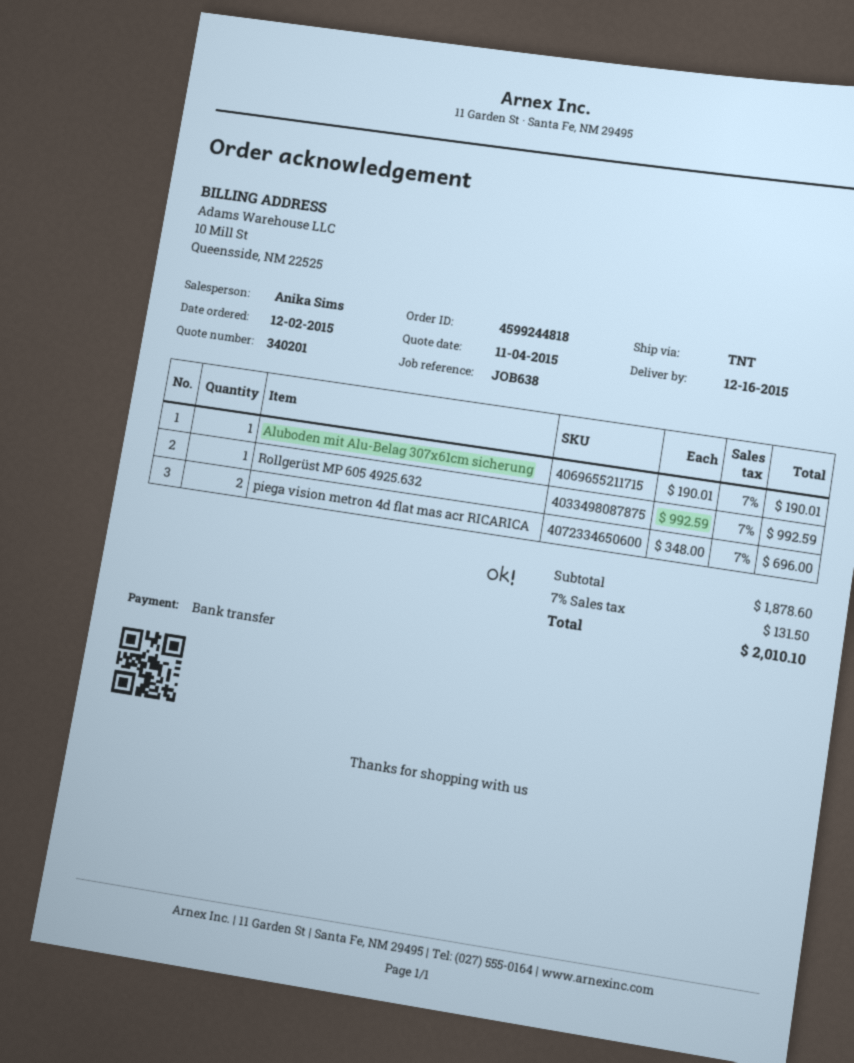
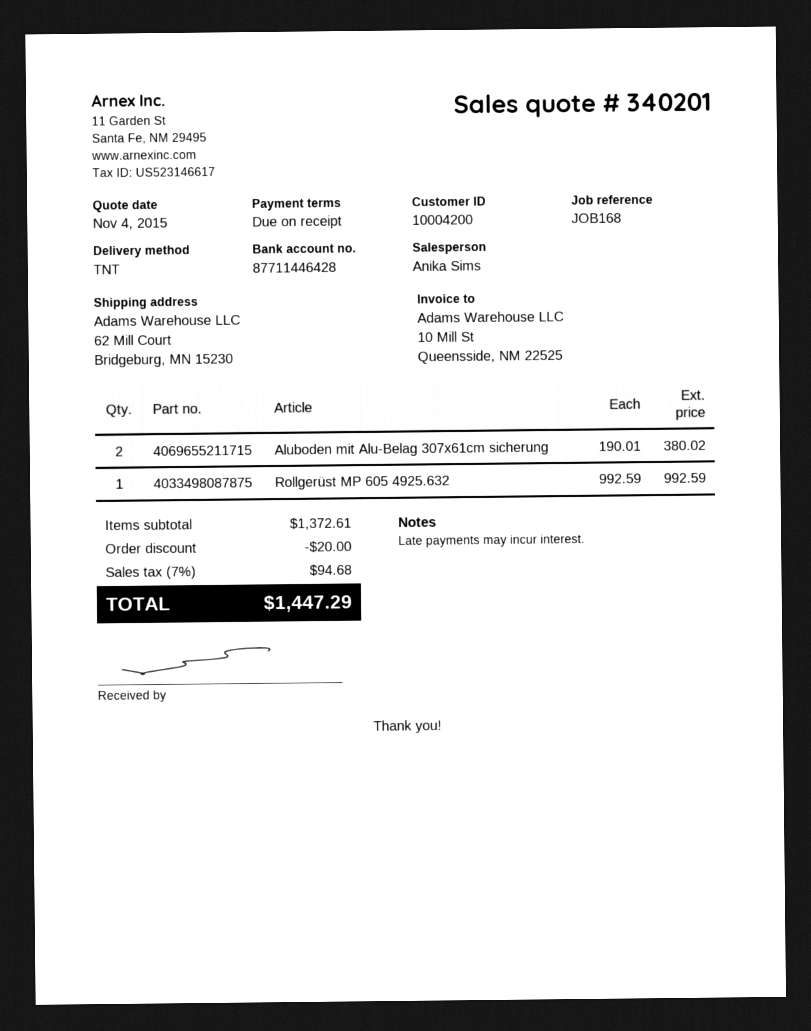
reference: JOB638 -> JOB168
Aluboden mit Alu-Belag 307x61cm sicherung: 1 x 190.01 = 190.01 -> 2 x 190.01 = 380.02
piega vision metron 4d flat mas acr RICARICA: 2 x 348.00 = 696.00 -> none
subtotal: 1878.60 -> 1372.61
discount: none -> 20.00
tax: 7% = 131.50 -> 7% = 94.68
total: 2010.10 -> 1447.29

